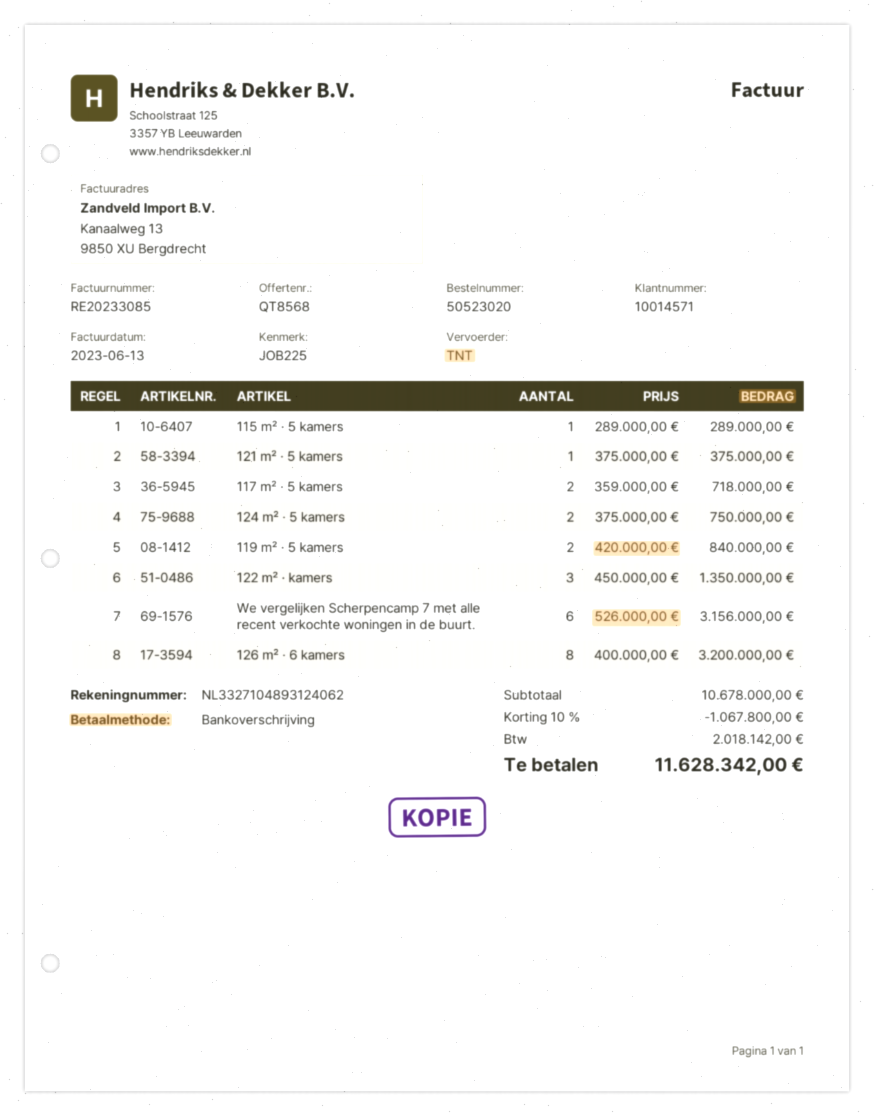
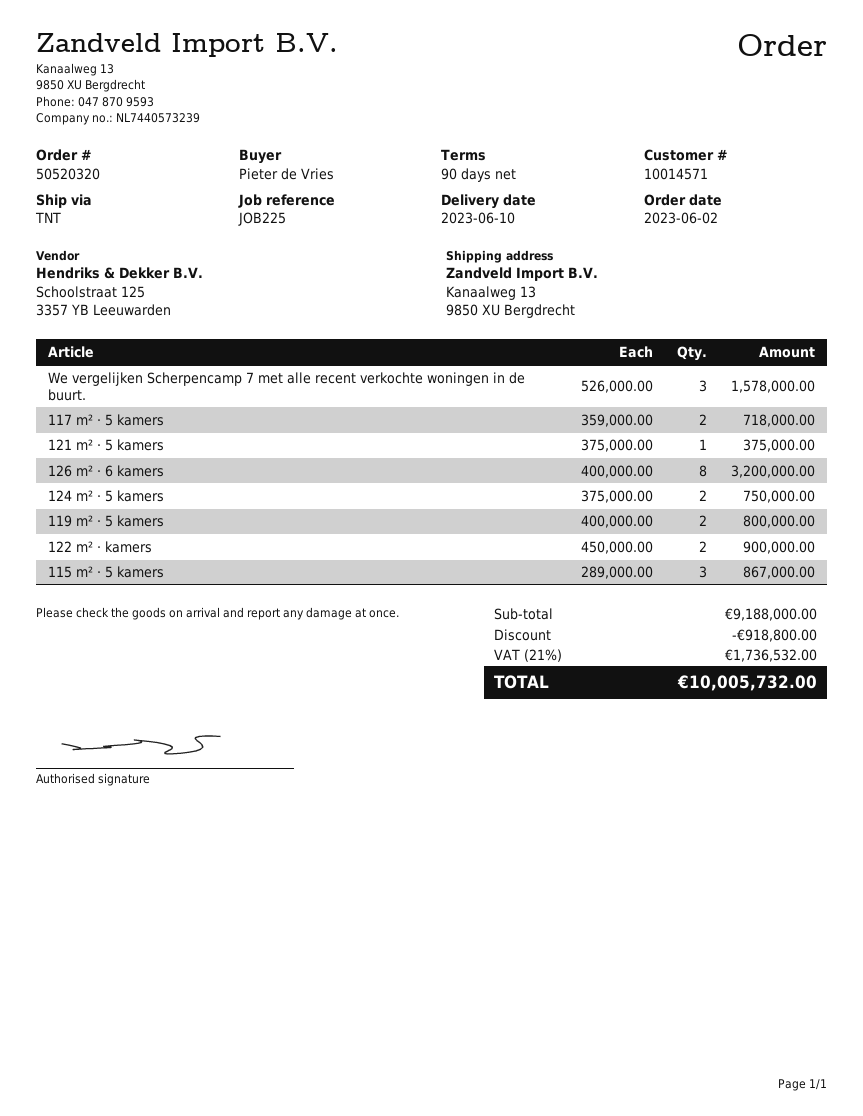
order number: 50523020 -> 50520320
115 m² · 5 kamers: 1 x 289000.00 = 289000.00 -> 3 x 289000.00 = 867000.00
119 m² · 5 kamers: 2 x 420000.00 = 840000.00 -> 2 x 400000.00 = 800000.00
122 m² · kamers: 3 x 450000.00 = 1350000.00 -> 2 x 450000.00 = 900000.00
We vergelijken Scherpencamp 7 met alle recent verkochte woningen in de buurt.: 6 x 526000.00 = 3156000.00 -> 3 x 526000.00 = 1578000.00
subtotal: 10678000.00 -> 9188000.00
discount: 1067800.00 -> 918800.00
tax: 2018142.00 -> 1736532.00
total: 11628342.00 -> 10005732.00

